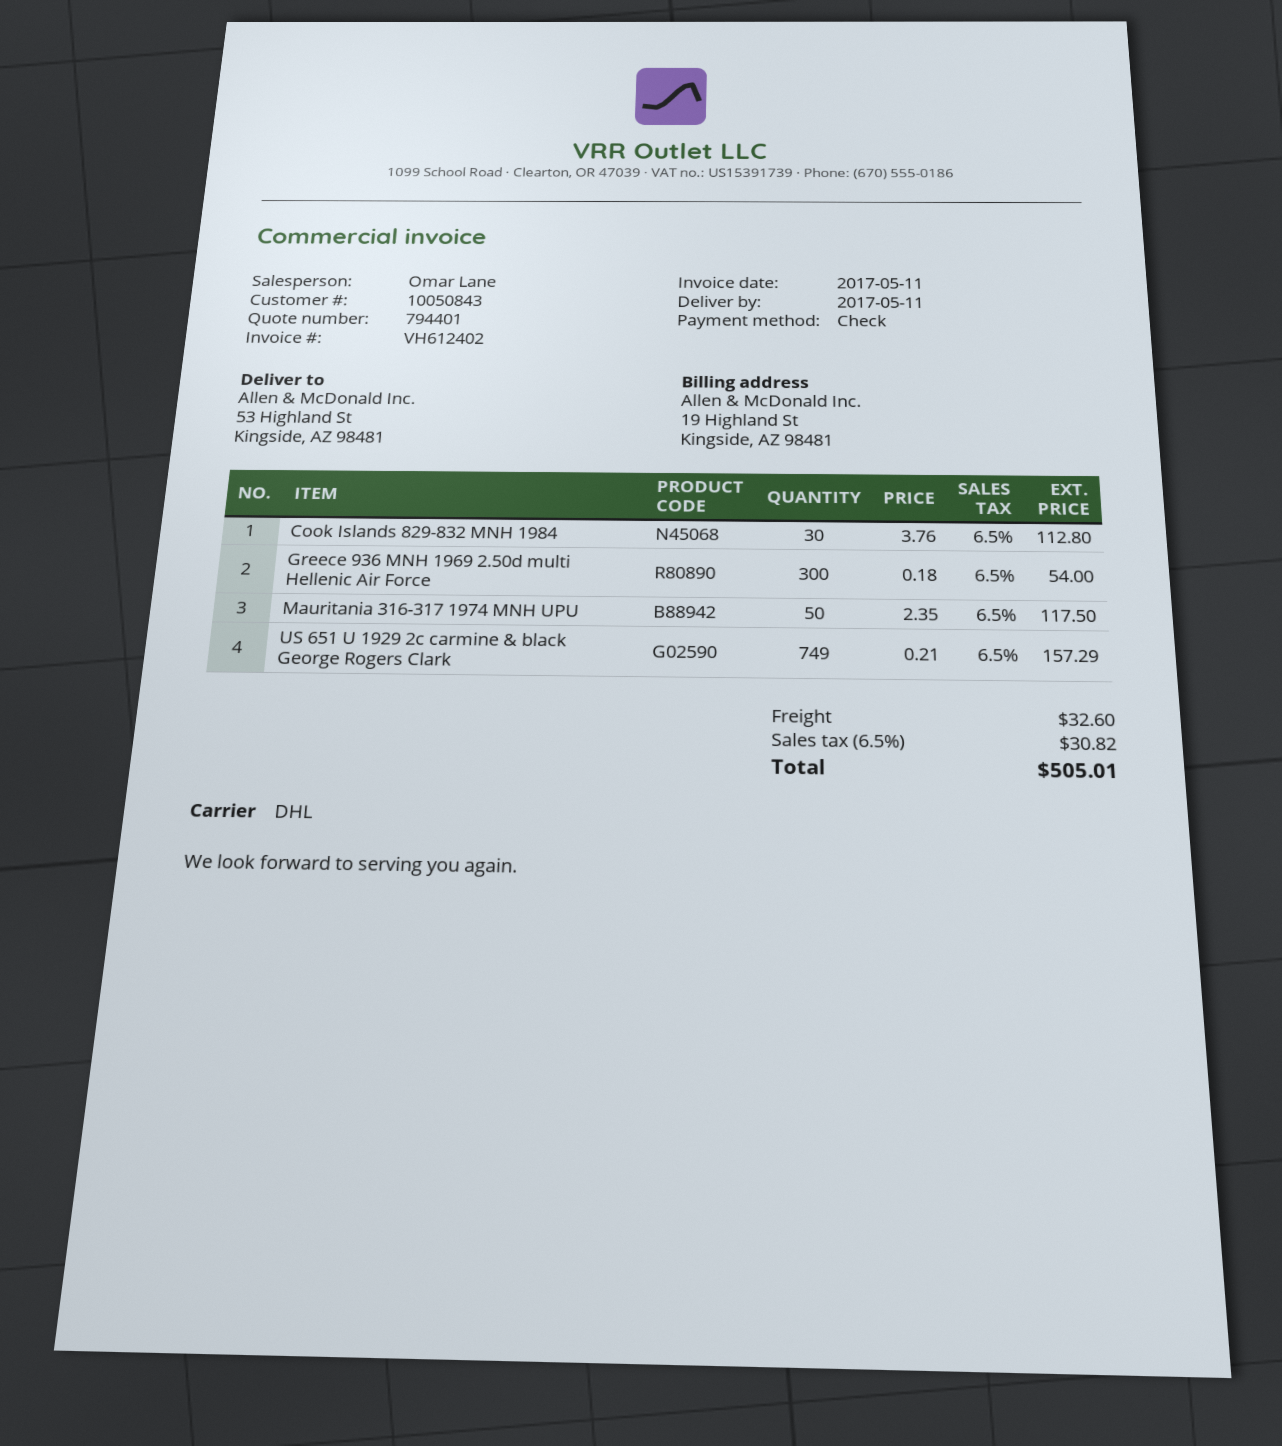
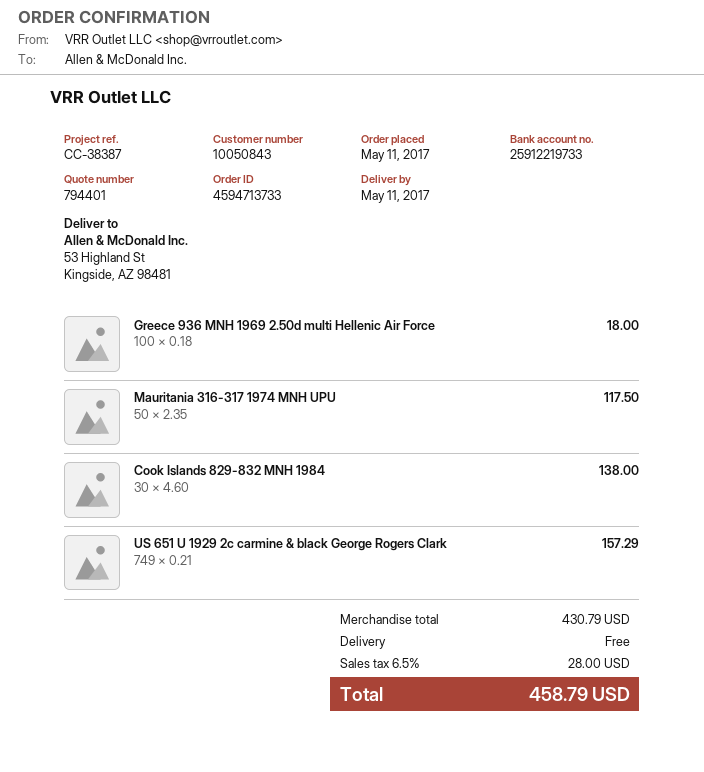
Cook Islands 829-832 MNH 1984: 30 x 3.76 = 112.80 -> 30 x 4.60 = 138.00
Greece 936 MNH 1969 2.50d multi Hellenic Air Force: 300 x 0.18 = 54.00 -> 100 x 0.18 = 18.00
shipping: 32.60 -> 0.00
tax: 6.5% = 30.82 -> 6.5% = 28.00
total: 505.01 -> 458.79

